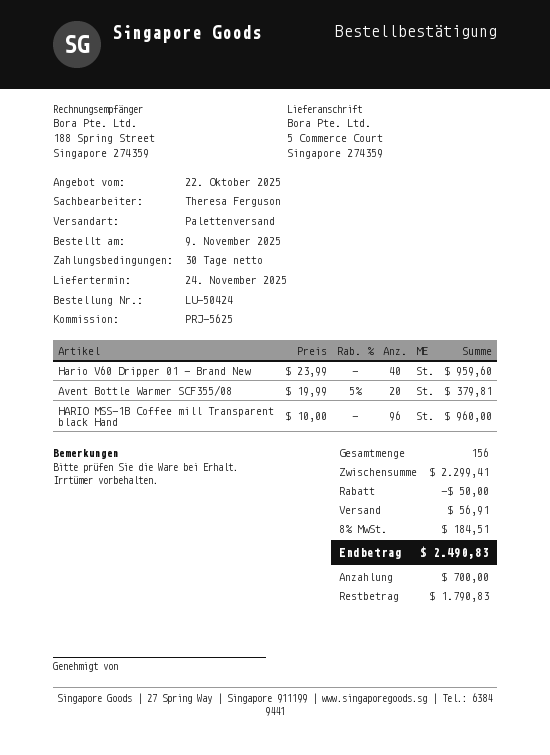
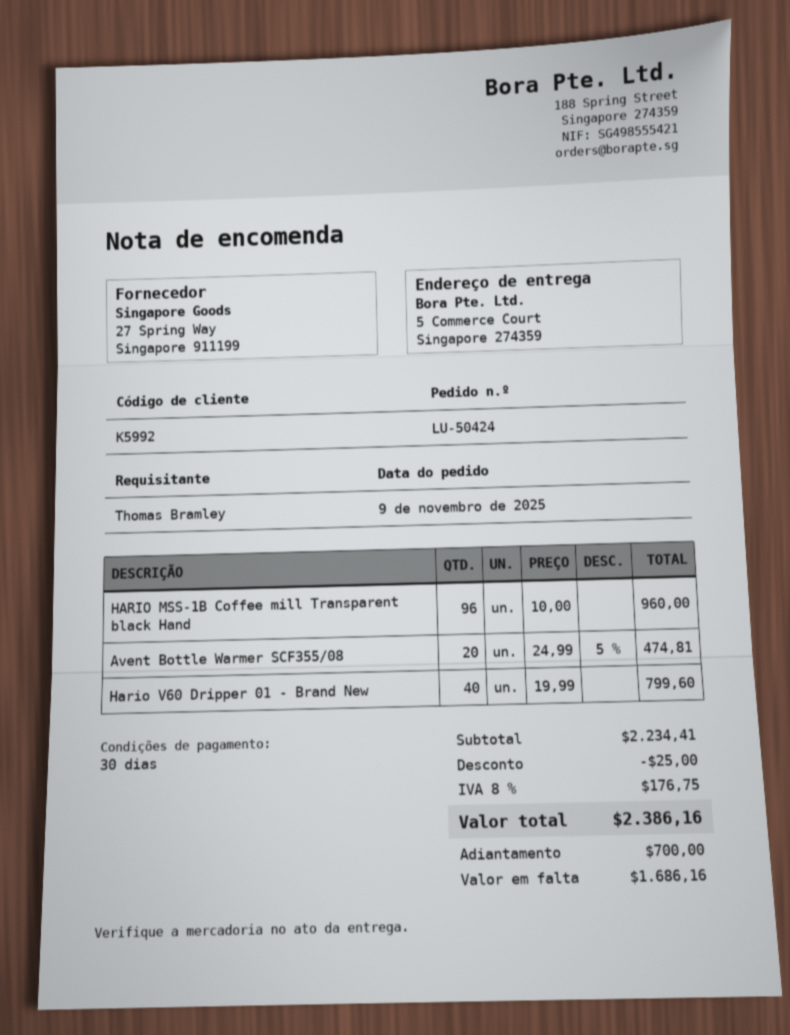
Hario V60 Dripper 01 - Brand New: 40 x 23.99 = 959.60 -> 40 x 19.99 = 799.60
Avent Bottle Warmer SCF355/08: 20 x 19.99 - 5% = 379.81 -> 20 x 24.99 - 5% = 474.81
subtotal: 2299.41 -> 2234.41
discount: 50.00 -> 25.00
shipping: 56.91 -> none
tax: 8% = 184.51 -> 8% = 176.75
total: 2490.83 -> 2386.16
balance: 1790.83 -> 1686.16

